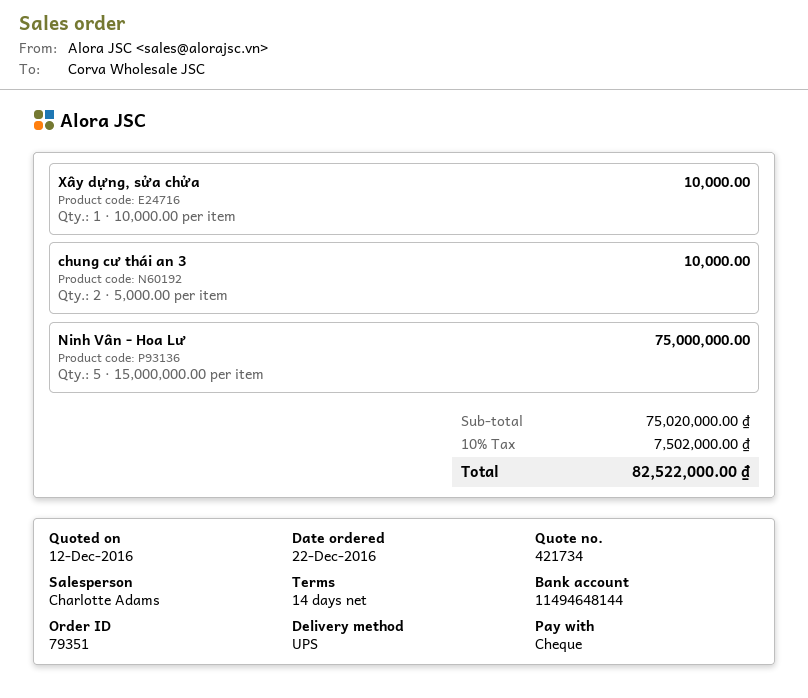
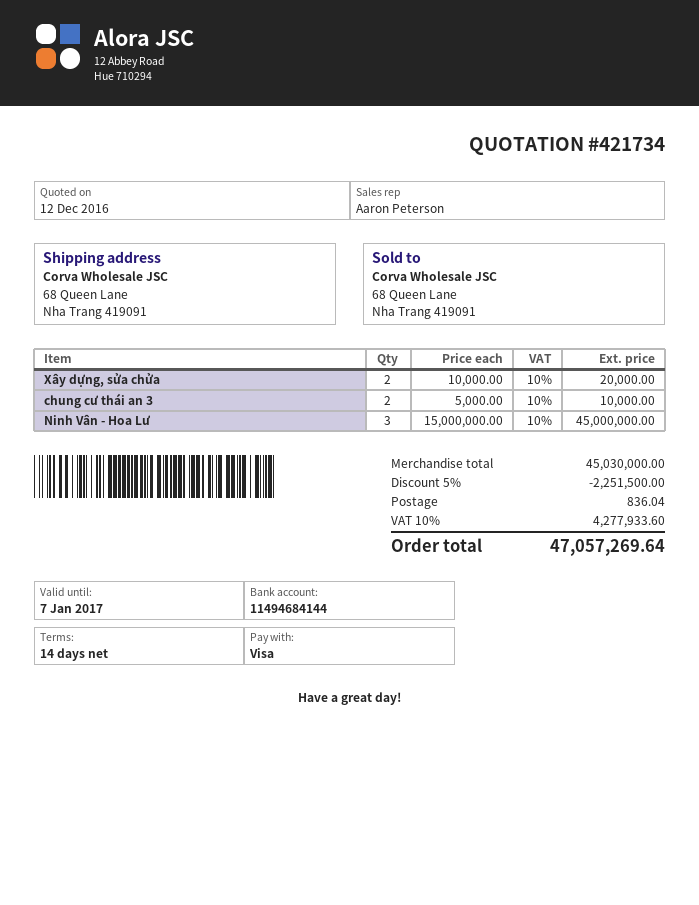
sales rep: Charlotte Adams -> Aaron Peterson
payment method: cheque -> Visa
bank account: 11494648144 -> 11494684144
Xây dựng, sửa chửa: 1 x 10000.00 = 10000.00 -> 2 x 10000.00 = 20000.00
Ninh Vân - Hoa Lư: 5 x 15000000.00 = 75000000.00 -> 3 x 15000000.00 = 45000000.00
subtotal: 75020000.00 -> 45030000.00
discount: none -> 5% = 2251500.00
shipping: none -> 836.04
tax: 10% = 7502000.00 -> 10% = 4277933.60
total: 82522000.00 -> 47057269.64

